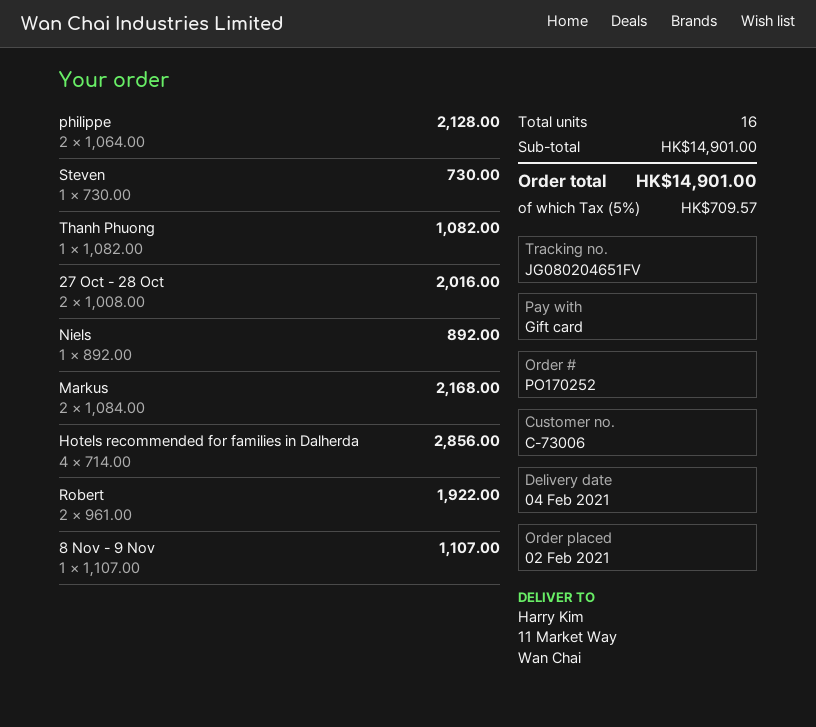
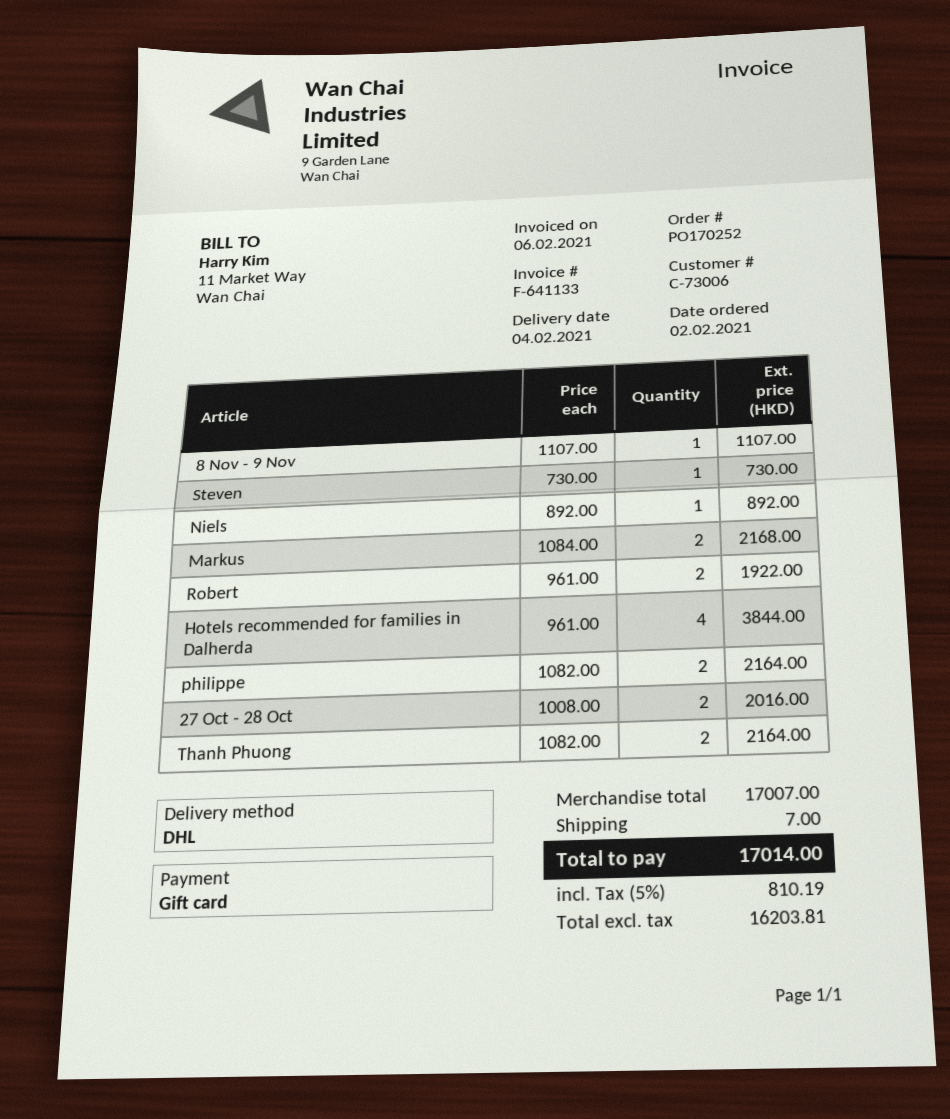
philippe: 2 x 1064.00 = 2128.00 -> 2 x 1082.00 = 2164.00
Thanh Phuong: 1 x 1082.00 = 1082.00 -> 2 x 1082.00 = 2164.00
Hotels recommended for families in Dalherda: 4 x 714.00 = 2856.00 -> 4 x 961.00 = 3844.00
subtotal: 14901.00 -> 17007.00
shipping: none -> 7.00
tax: 5% = 709.57 -> 5% = 810.19
total: 14901.00 -> 17014.00

